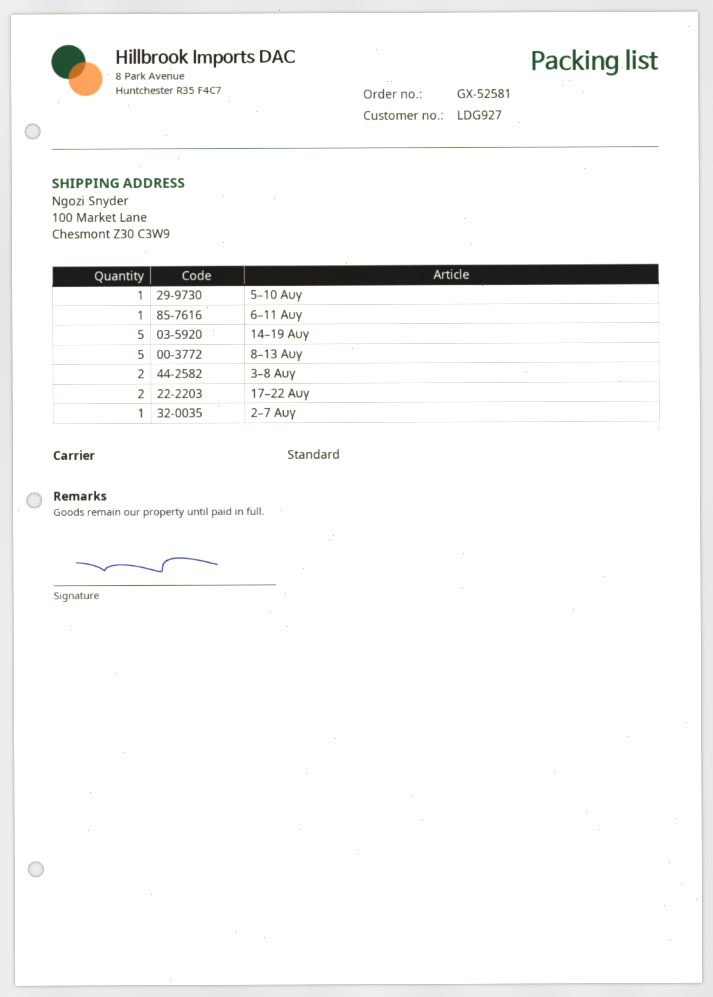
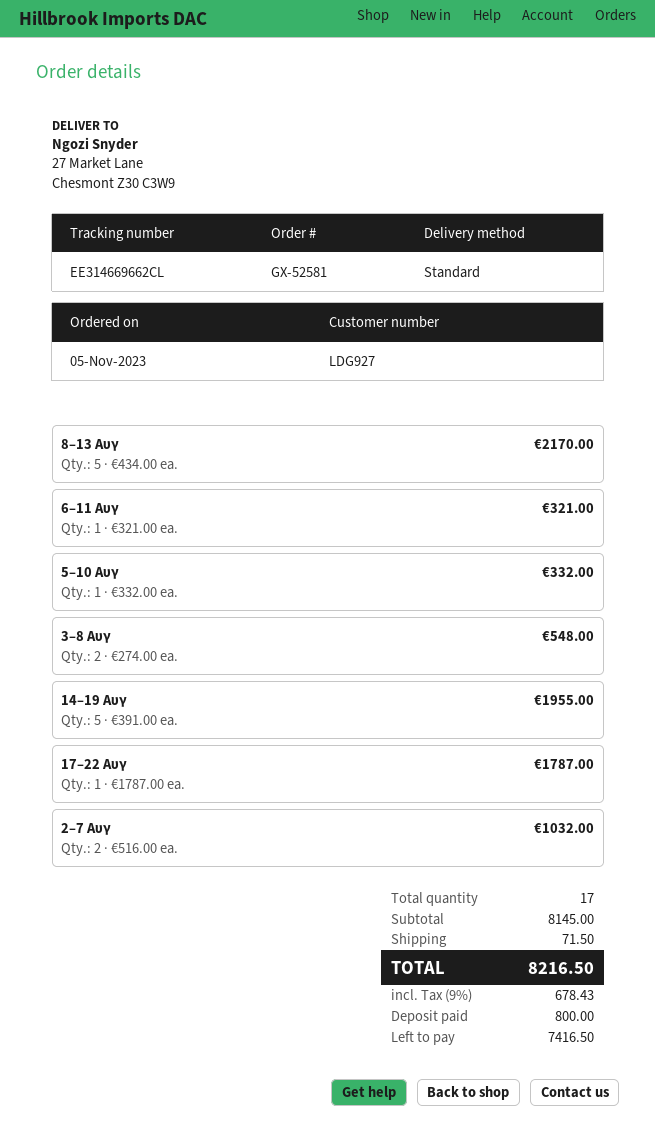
ship to: 100 Market Lane, Chesmont Z30 C3W9 -> 27 Market Lane, Chesmont Z30 C3W9
17–22 Αυγ: 2 -> 1
2–7 Αυγ: 1 -> 2

